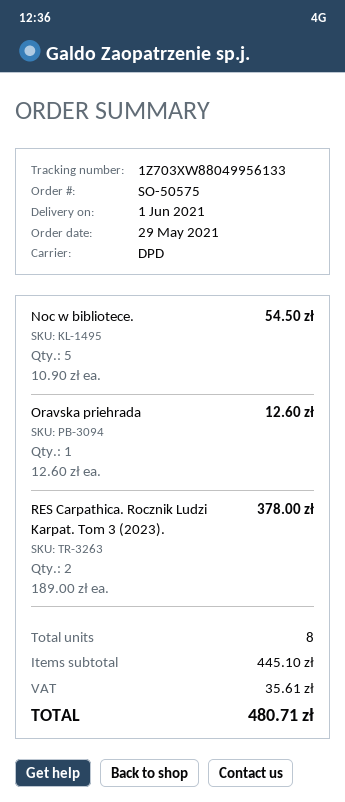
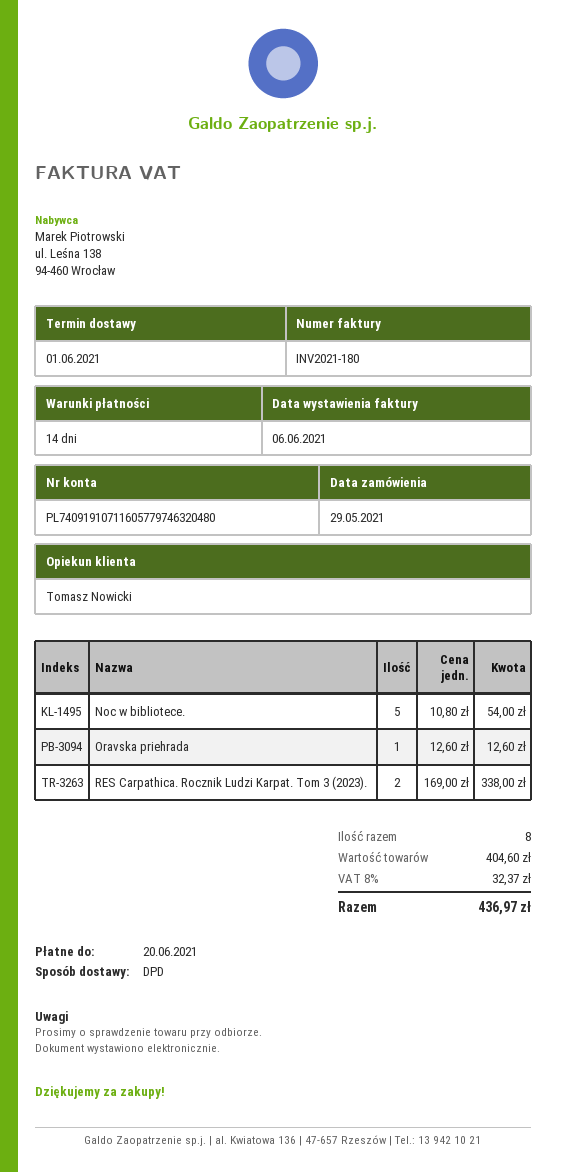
Noc w bibliotece.: 5 x 10.90 = 54.50 -> 5 x 10.80 = 54.00
RES Carpathica. Rocznik Ludzi Karpat. Tom 3 (2023).: 2 x 189.00 = 378.00 -> 2 x 169.00 = 338.00
subtotal: 445.10 -> 404.60
tax: 35.61 -> 32.37
total: 480.71 -> 436.97

